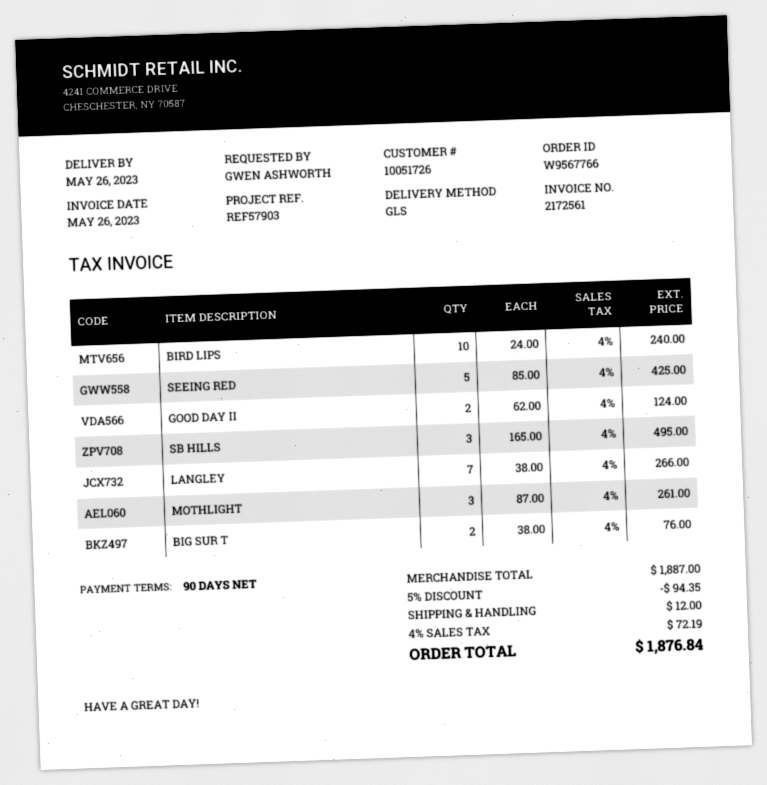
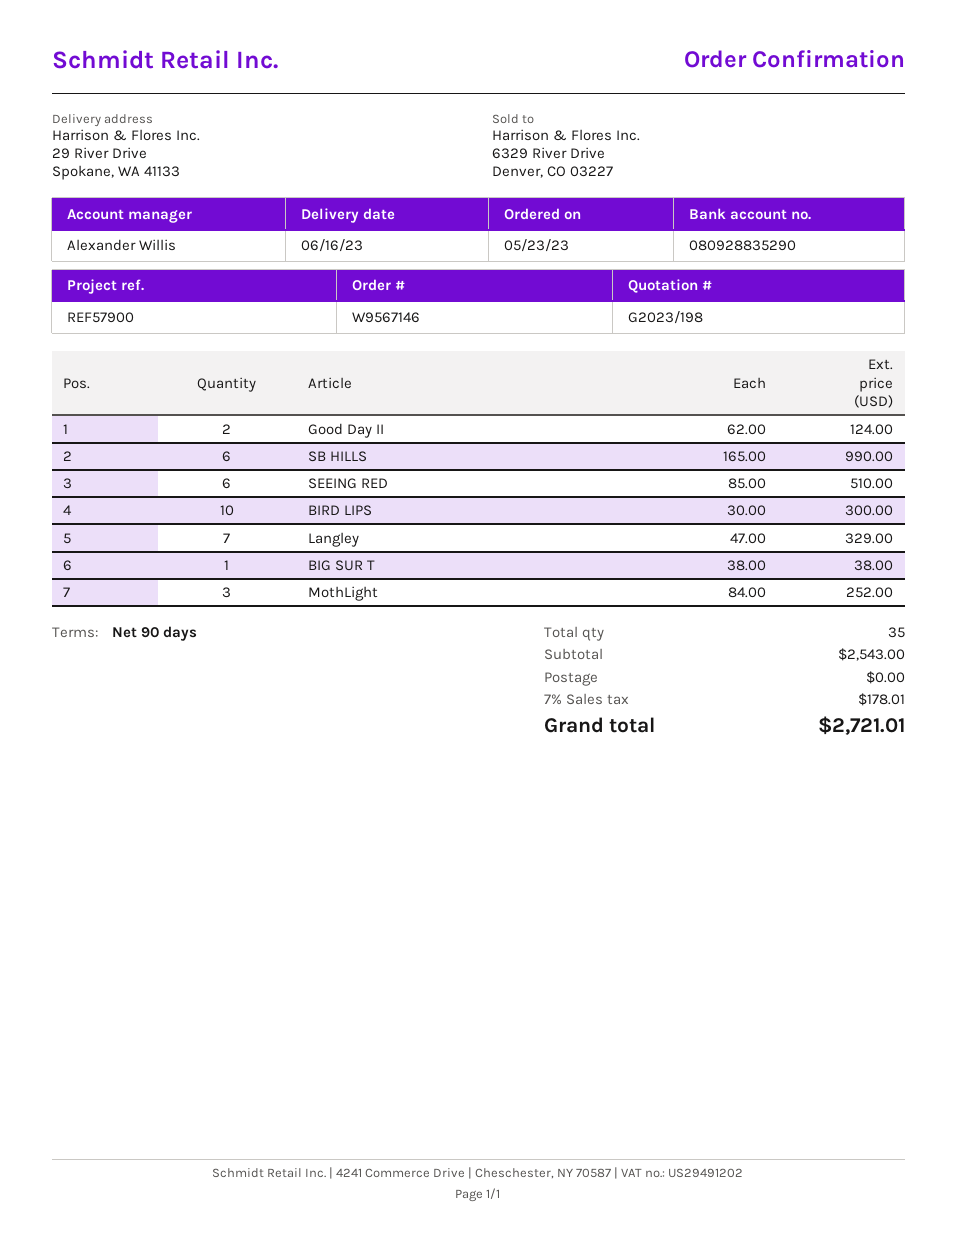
order number: W9567766 -> W9567146
delivery date: 2023-05-26 -> 2023-06-16
reference: REF57903 -> REF57900
BIRD LIPS: 10 x 24.00 = 240.00 -> 10 x 30.00 = 300.00
SEEING RED: 5 x 85.00 = 425.00 -> 6 x 85.00 = 510.00
SB HILLS: 3 x 165.00 = 495.00 -> 6 x 165.00 = 990.00
LANGLEY: 7 x 38.00 = 266.00 -> 7 x 47.00 = 329.00
MOTHLIGHT: 3 x 87.00 = 261.00 -> 3 x 84.00 = 252.00
BIG SUR T: 2 x 38.00 = 76.00 -> 1 x 38.00 = 38.00
subtotal: 1887.00 -> 2543.00
discount: 5% = 94.35 -> none
shipping: 12.00 -> 0.00
tax: 4% = 72.19 -> 7% = 178.01
total: 1876.84 -> 2721.01

